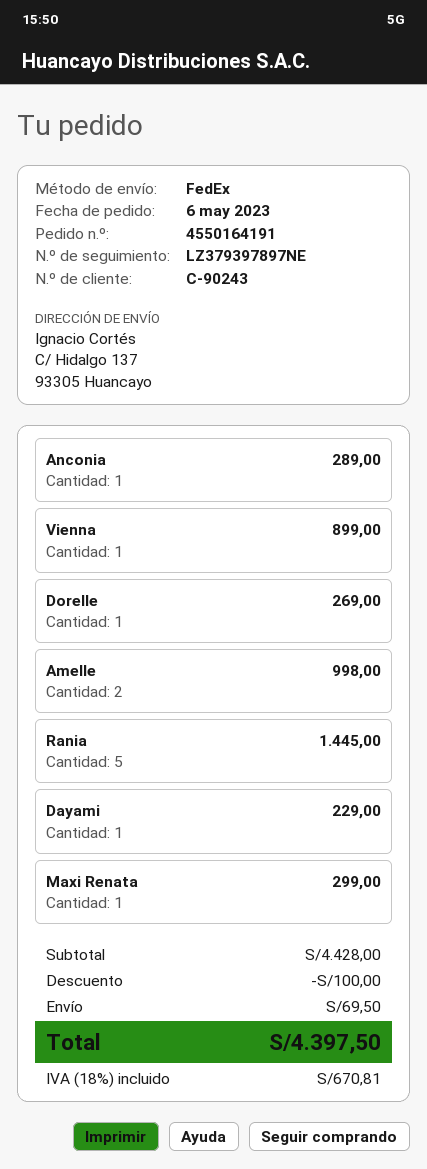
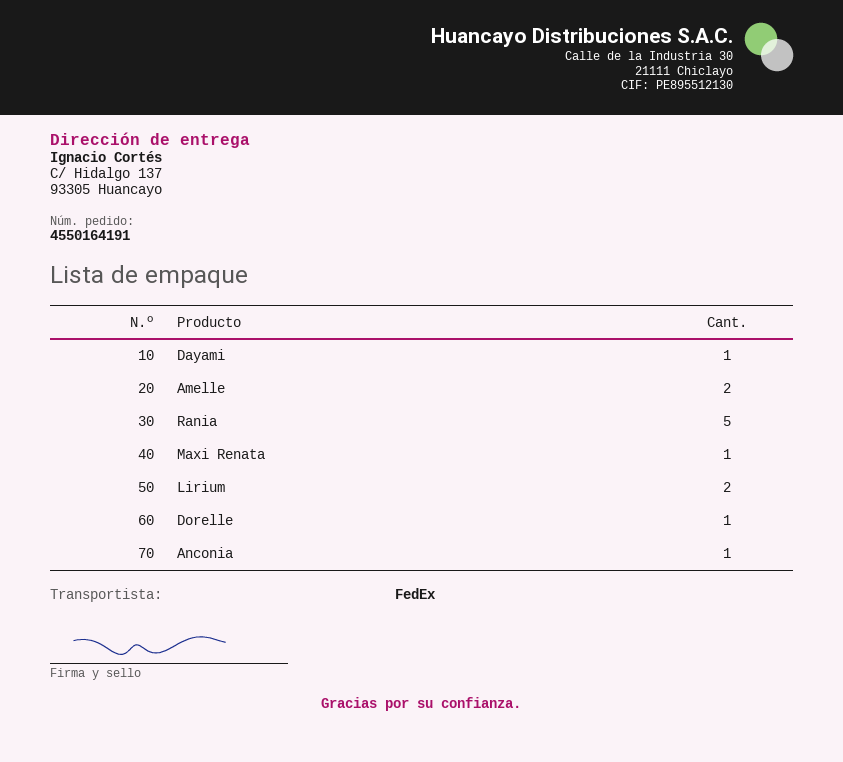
Vienna: 1 -> none
Lirium: none -> 2

